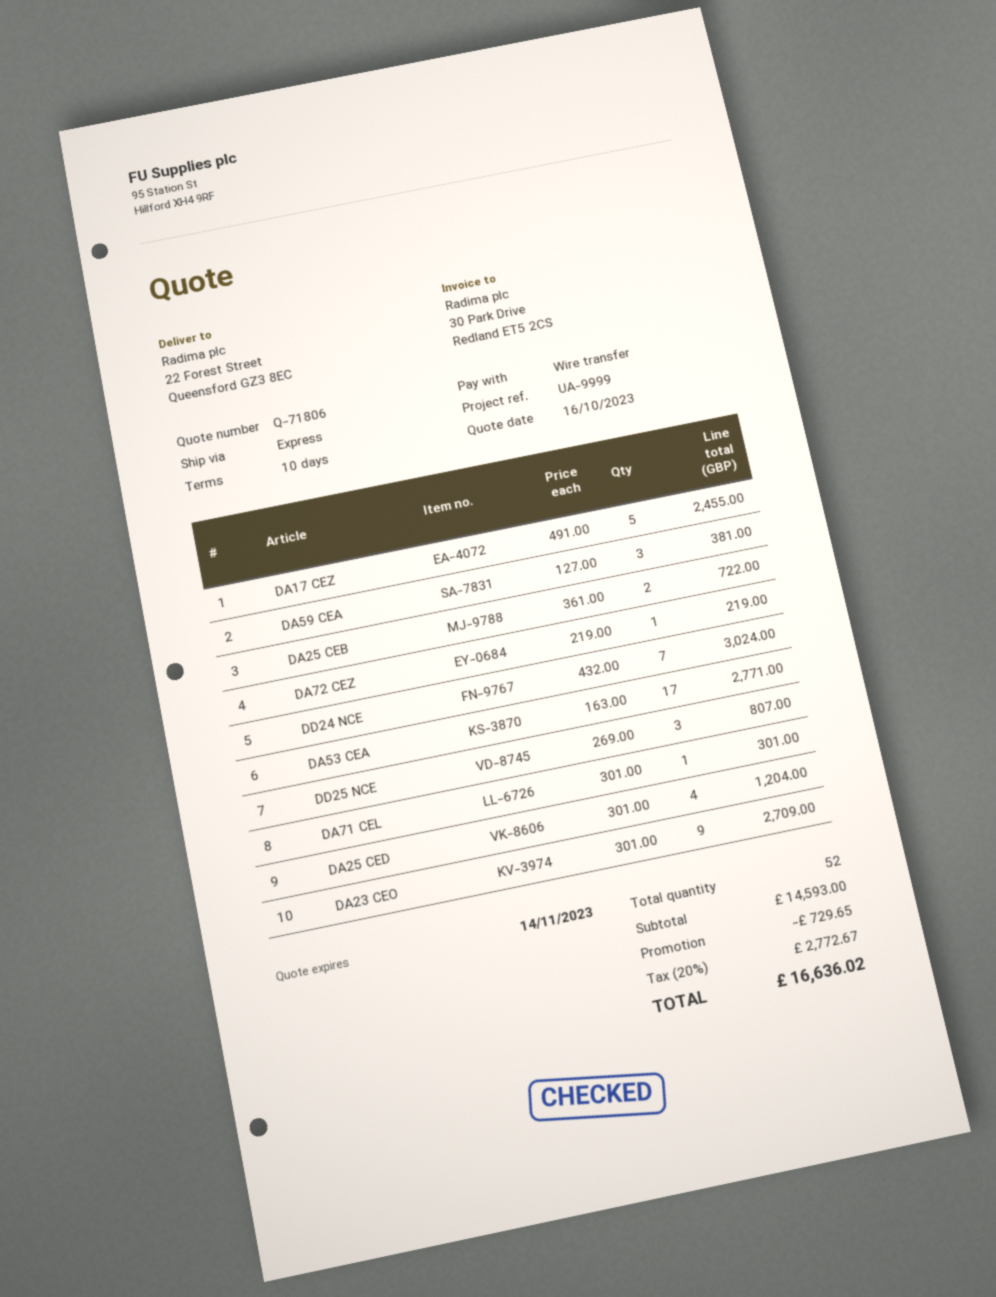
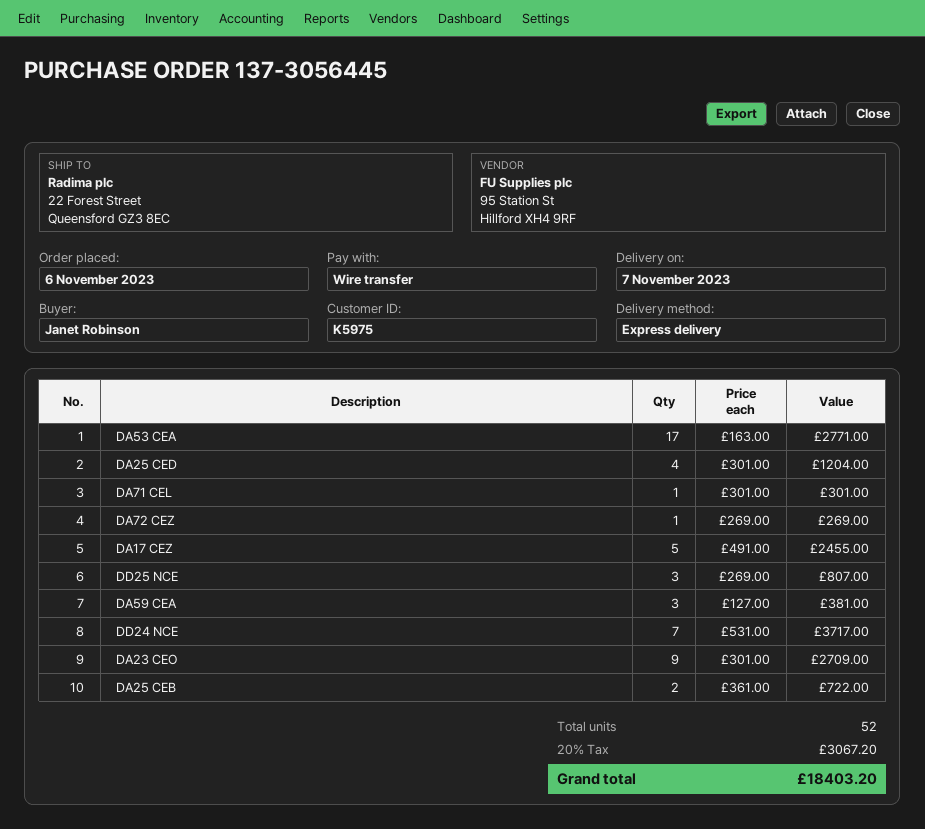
DA72 CEZ: 1 x 219.00 = 219.00 -> 1 x 269.00 = 269.00
DD24 NCE: 7 x 432.00 = 3024.00 -> 7 x 531.00 = 3717.00
discount: 729.65 -> none
tax: 20% = 2772.67 -> 20% = 3067.20
total: 16636.02 -> 18403.20

